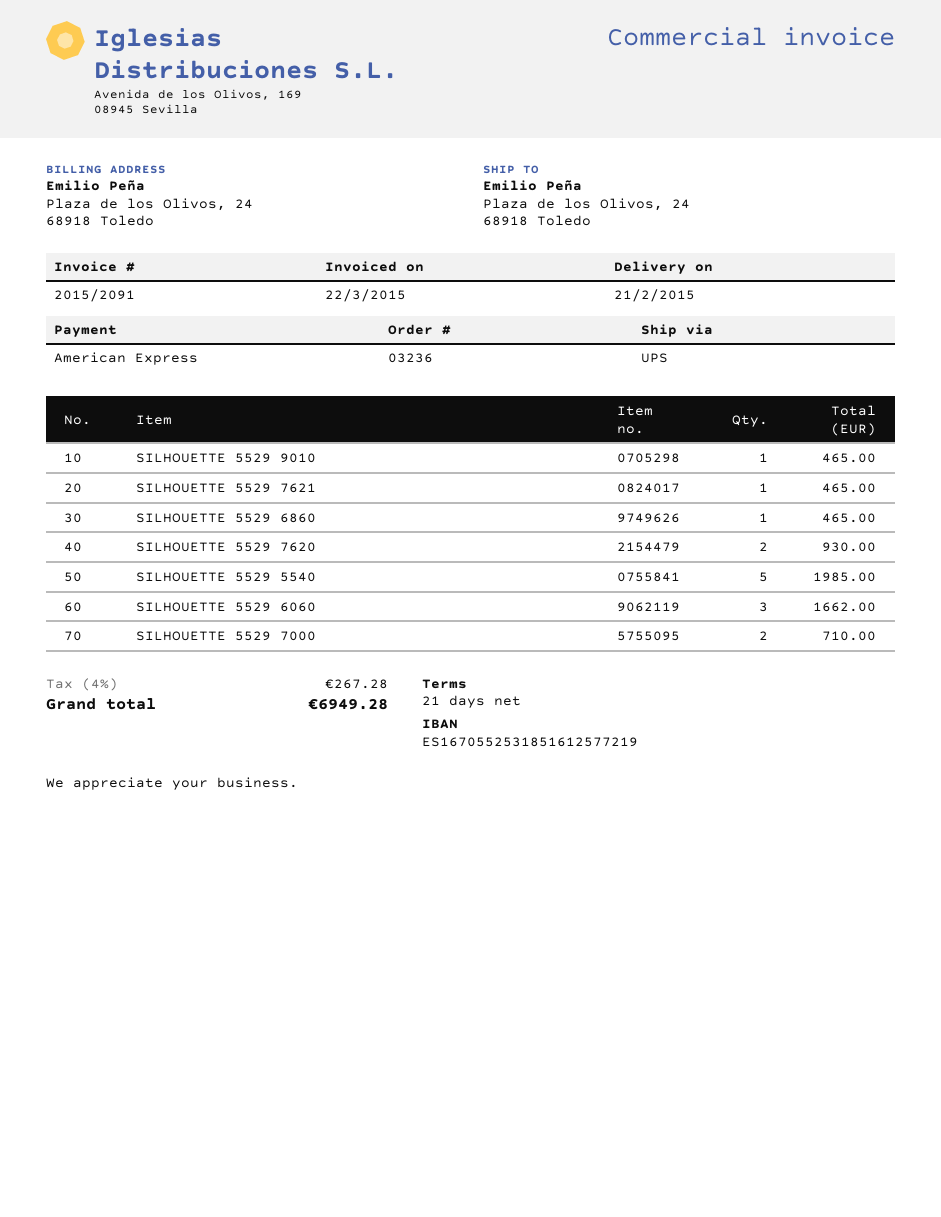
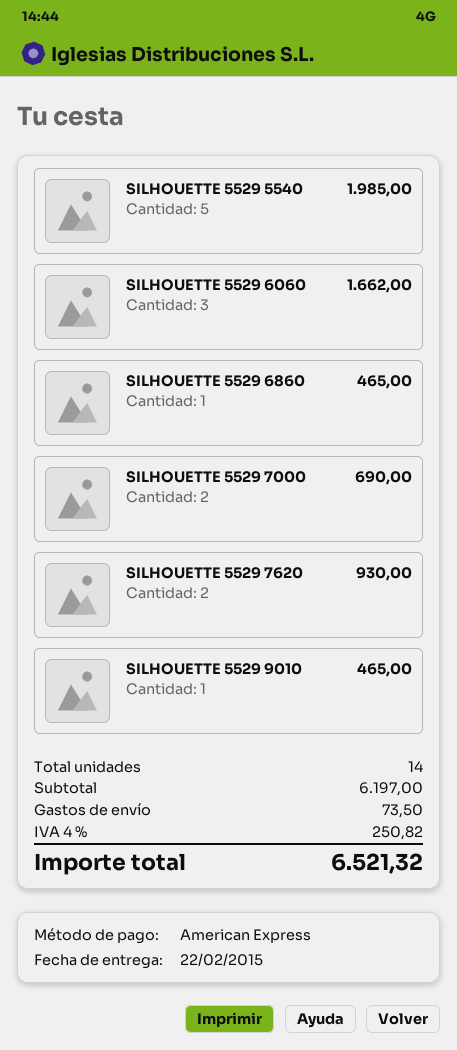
delivery date: 2015-02-21 -> 2015-02-22
SILHOUETTE 5529 7621: 1 for 465.00 -> none
SILHOUETTE 5529 7000: 2 for 710.00 -> 2 for 690.00
shipping: none -> 73.50
tax: 4% = 267.28 -> 4% = 250.82
total: 6949.28 -> 6521.32

